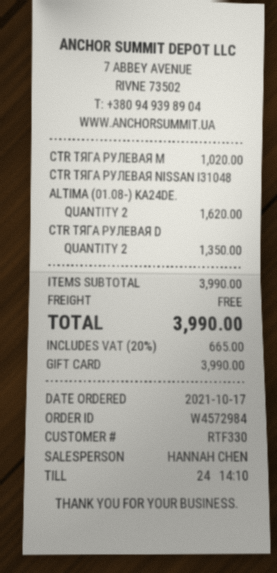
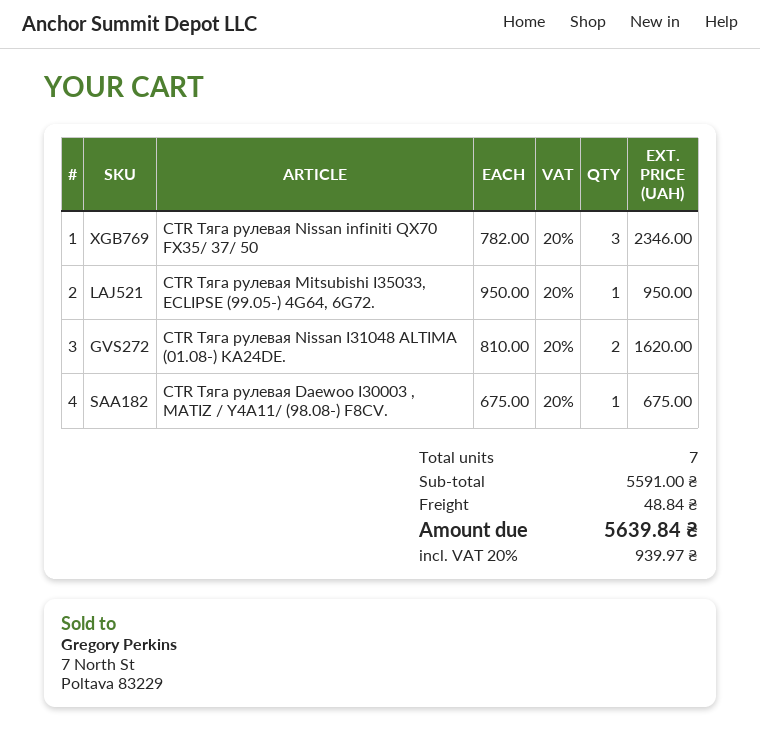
CTR ТЯГА РУЛЕВАЯ M: 1 for 1020.00 -> 1 for 950.00
CTR ТЯГА РУЛЕВАЯ D: 2 for 1350.00 -> 1 for 675.00
CTR Тяга рулевая Nissan infiniti QX70 FX35/ 37/ 50: none -> 3 for 2346.00
subtotal: 3990.00 -> 5591.00
shipping: 0.00 -> 48.84
tax: 20% = 665.00 -> 20% = 939.97
total: 3990.00 -> 5639.84

